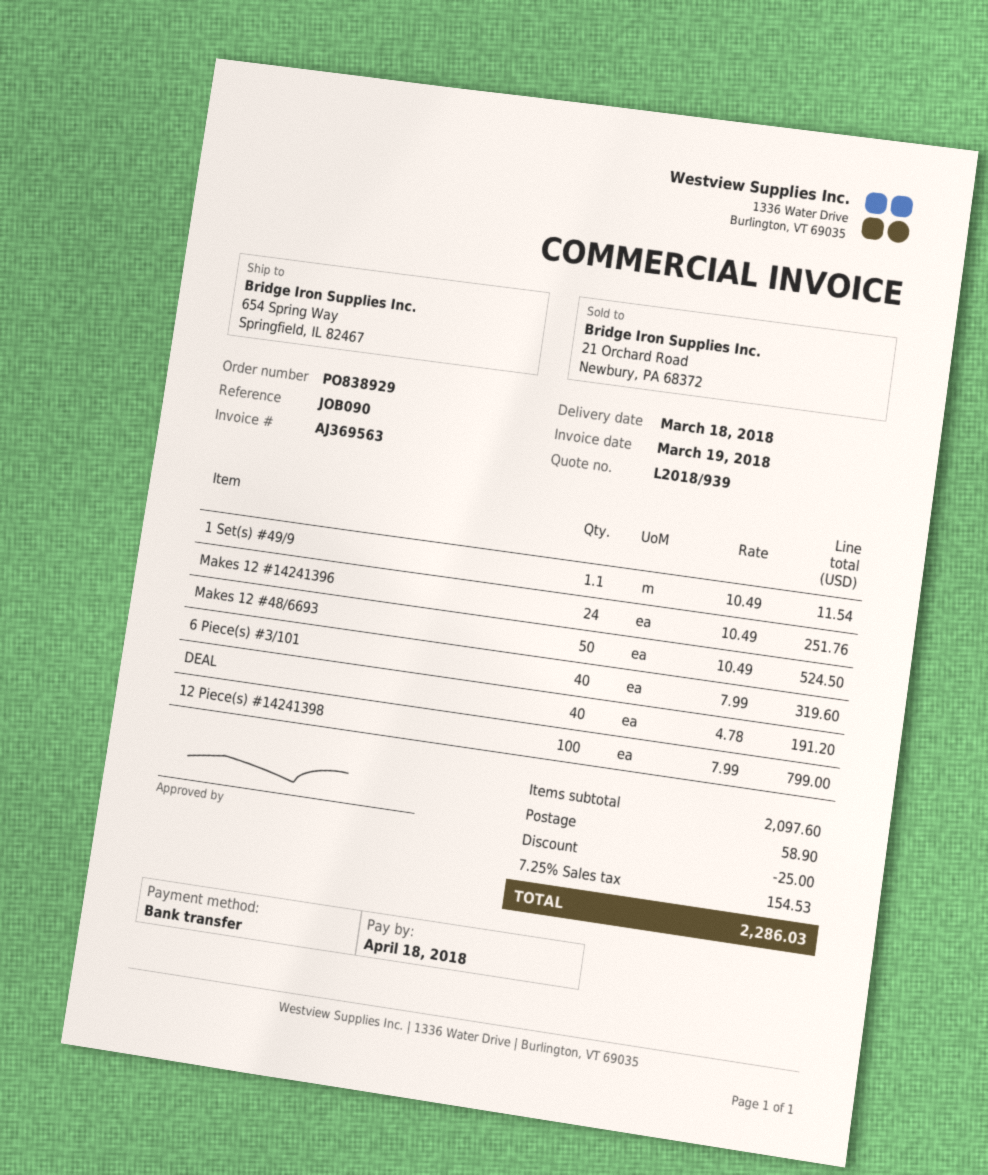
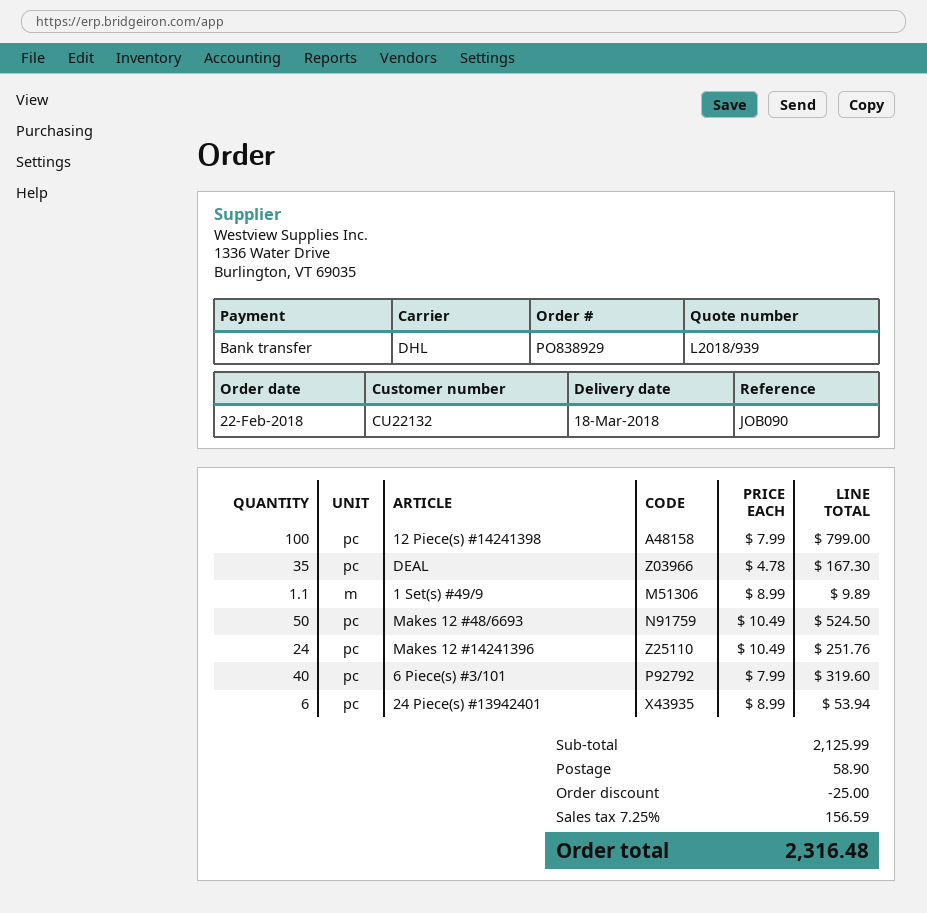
1 Set(s) #49/9: 1.1 x 10.49 = 11.54 -> 1.1 x 8.99 = 9.89
DEAL: 40 x 4.78 = 191.20 -> 35 x 4.78 = 167.30
24 Piece(s) #13942401: none -> 6 x 8.99 = 53.94
subtotal: 2097.60 -> 2125.99
tax: 7.25% = 154.53 -> 7.25% = 156.59
total: 2286.03 -> 2316.48

